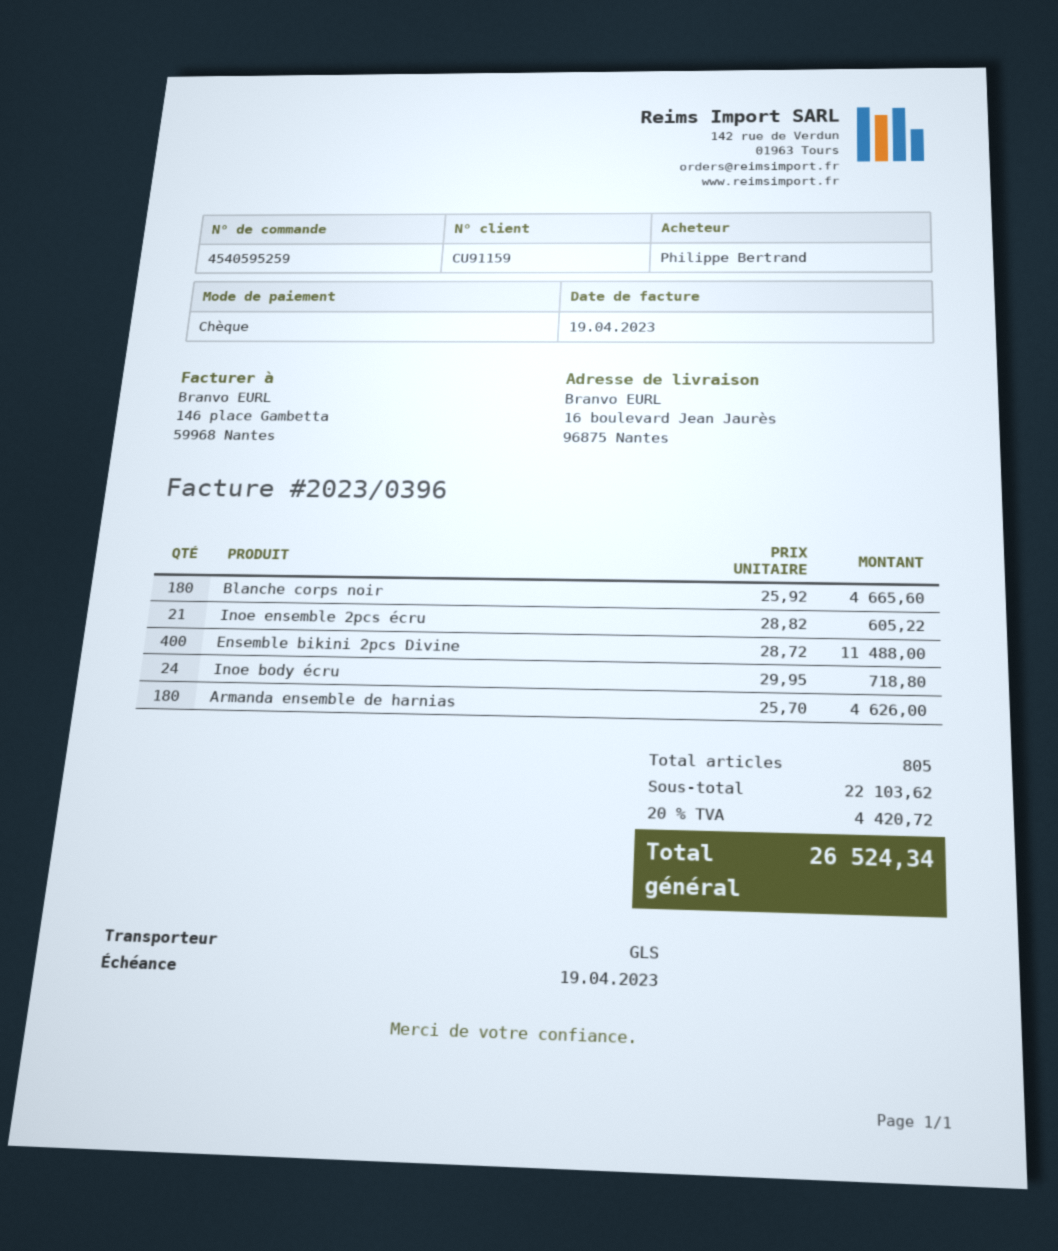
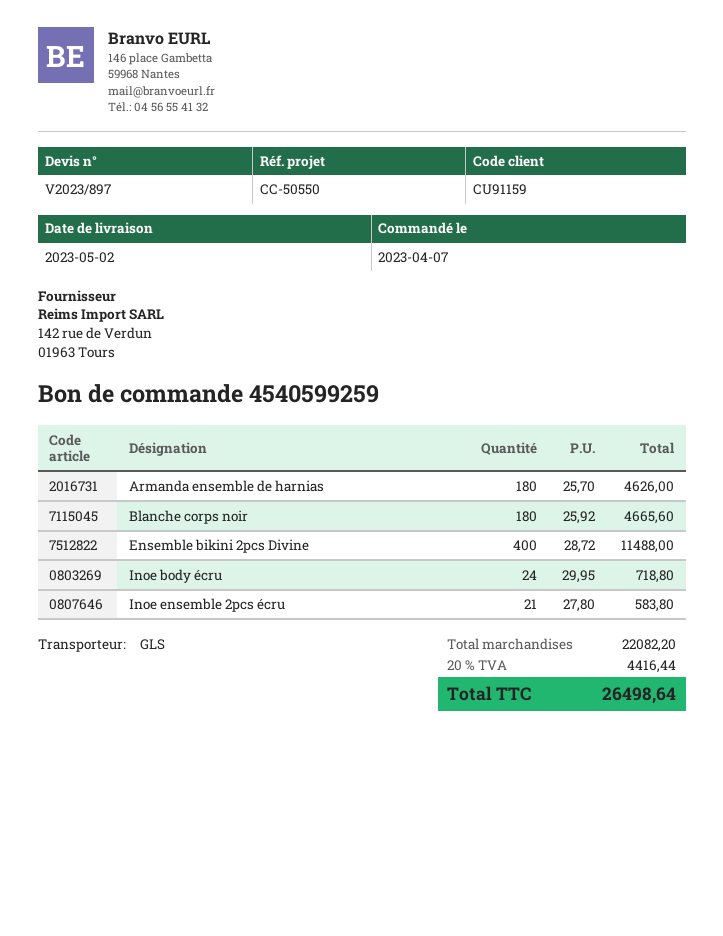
order number: 4540595259 -> 4540599259
Inoe ensemble 2pcs écru: 21 x 28.82 = 605.22 -> 21 x 27.80 = 583.80
subtotal: 22103.62 -> 22082.20
tax: 20% = 4420.72 -> 20% = 4416.44
total: 26524.34 -> 26498.64

